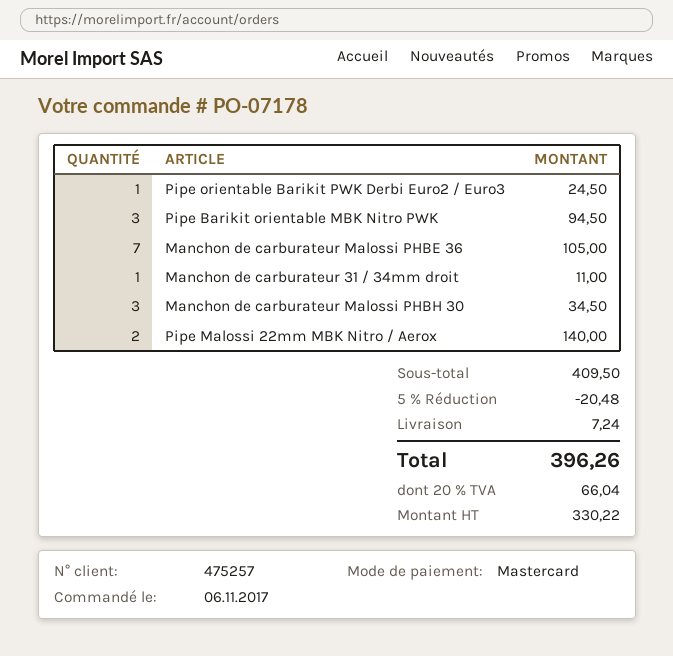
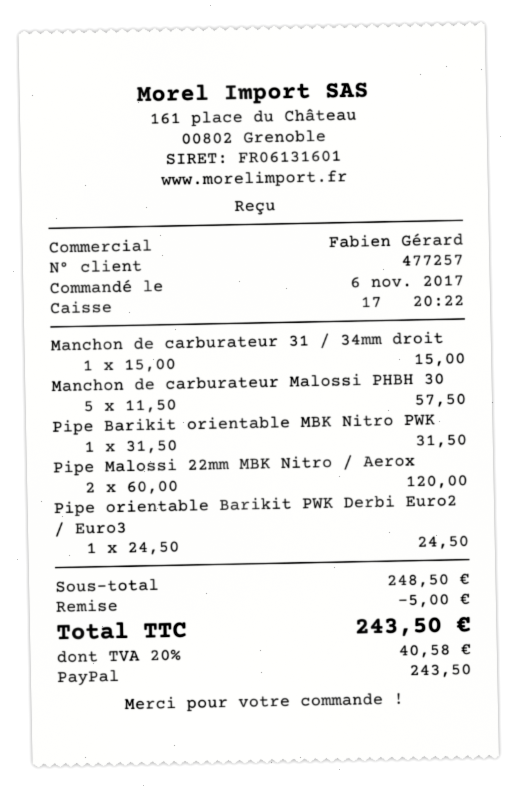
customer number: 475257 -> 477257
payment method: Mastercard -> PayPal
Pipe Barikit orientable MBK Nitro PWK: 3 for 94.50 -> 1 for 31.50
Manchon de carburateur Malossi PHBE 36: 7 for 105.00 -> none
Manchon de carburateur 31 / 34mm droit: 1 for 11.00 -> 1 for 15.00
Manchon de carburateur Malossi PHBH 30: 3 for 34.50 -> 5 for 57.50
Pipe Malossi 22mm MBK Nitro / Aerox: 2 for 140.00 -> 2 for 120.00
subtotal: 409.50 -> 248.50
discount: 20.48 -> 5.00
shipping: 7.24 -> none
tax: 20% = 66.04 -> 20% = 40.58
total: 396.26 -> 243.50

